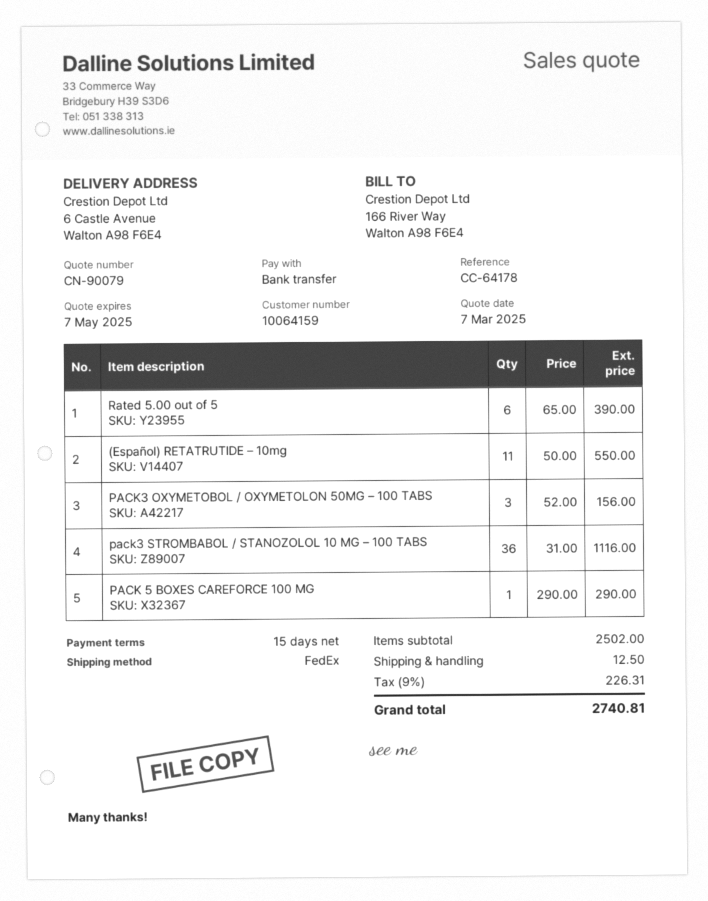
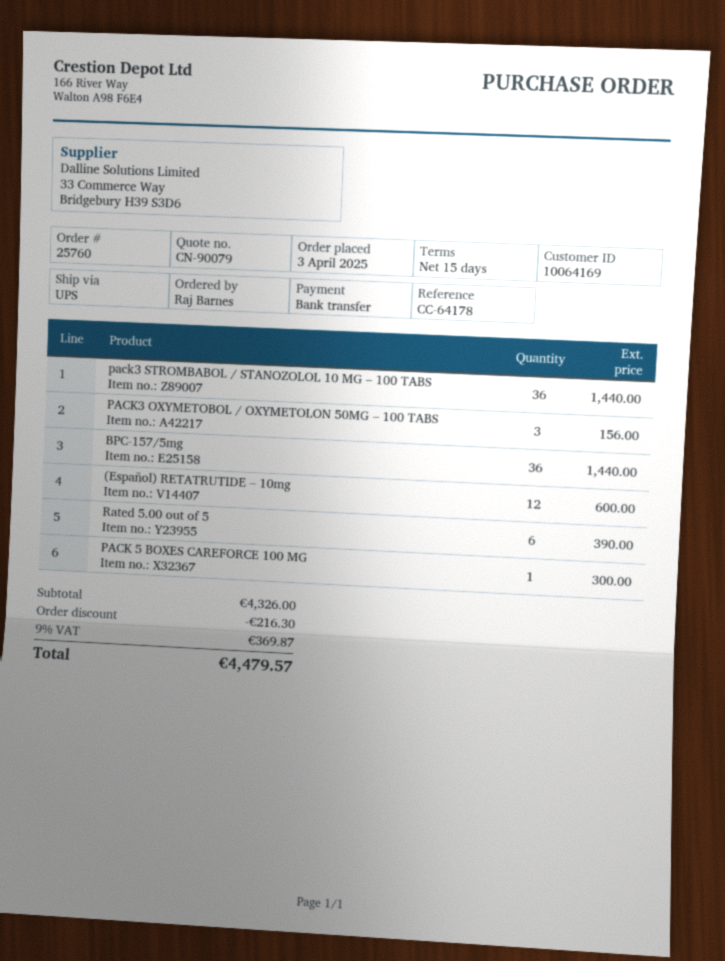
customer number: 10064159 -> 10064169
shipping method: FedEx -> UPS
(Español) RETATRUTIDE – 10mg: 11 for 550.00 -> 12 for 600.00
pack3 STROMBABOL / STANOZOLOL 10 MG – 100 TABS: 36 for 1116.00 -> 36 for 1440.00
PACK 5 BOXES CAREFORCE 100 MG: 1 for 290.00 -> 1 for 300.00
BPC-157/5mg: none -> 36 for 1440.00
subtotal: 2502.00 -> 4326.00
discount: none -> 216.30
shipping: 12.50 -> none
tax: 9% = 226.31 -> 9% = 369.87
total: 2740.81 -> 4479.57

